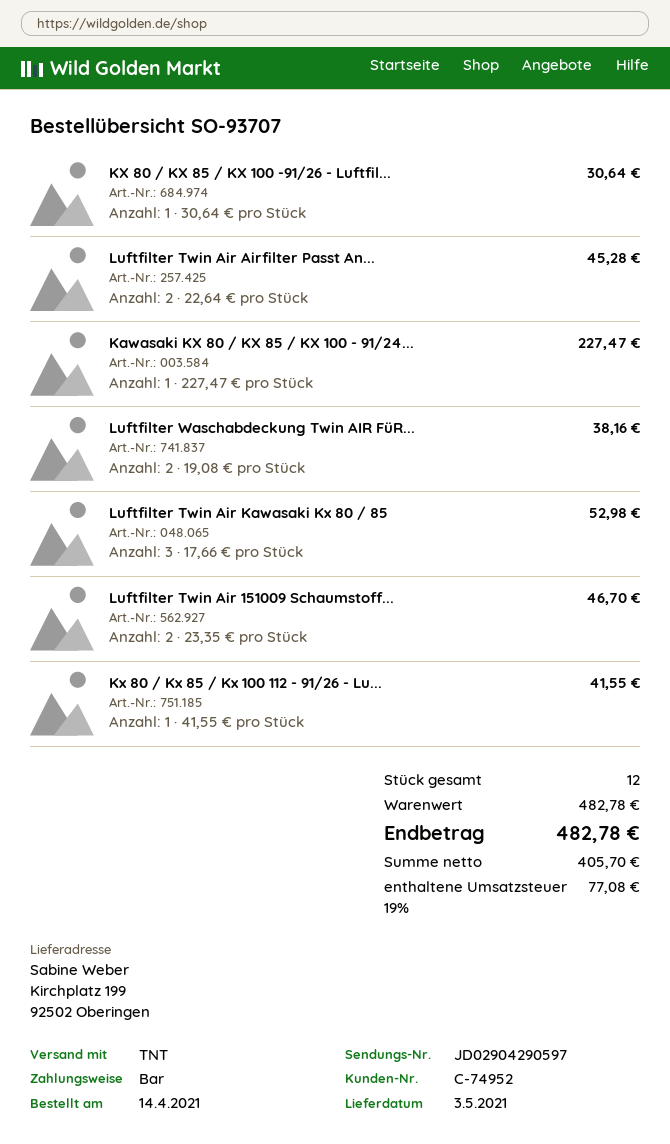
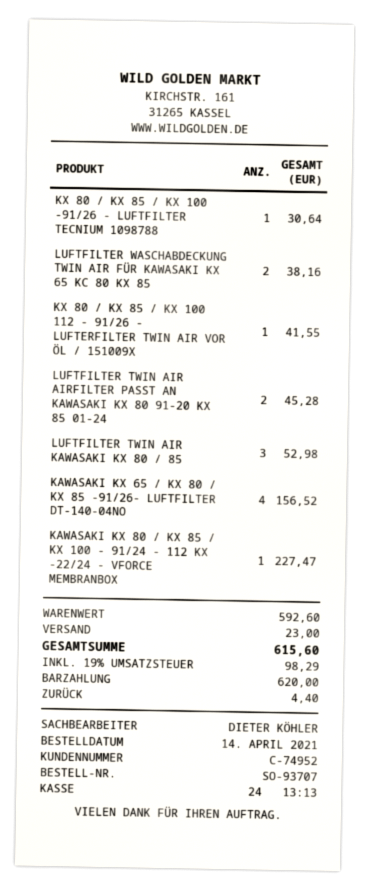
Luftfilter Twin Air 151009 Schaumstoff...: 2 for 46.70 -> none
KAWASAKI KX 65 / KX 80 / KX 85 -91/26- LUFTFILTER DT-140-04NO: none -> 4 for 156.52
subtotal: 482.78 -> 592.60
shipping: none -> 23.00
tax: 19% = 77.08 -> 19% = 98.29
total: 482.78 -> 615.60

